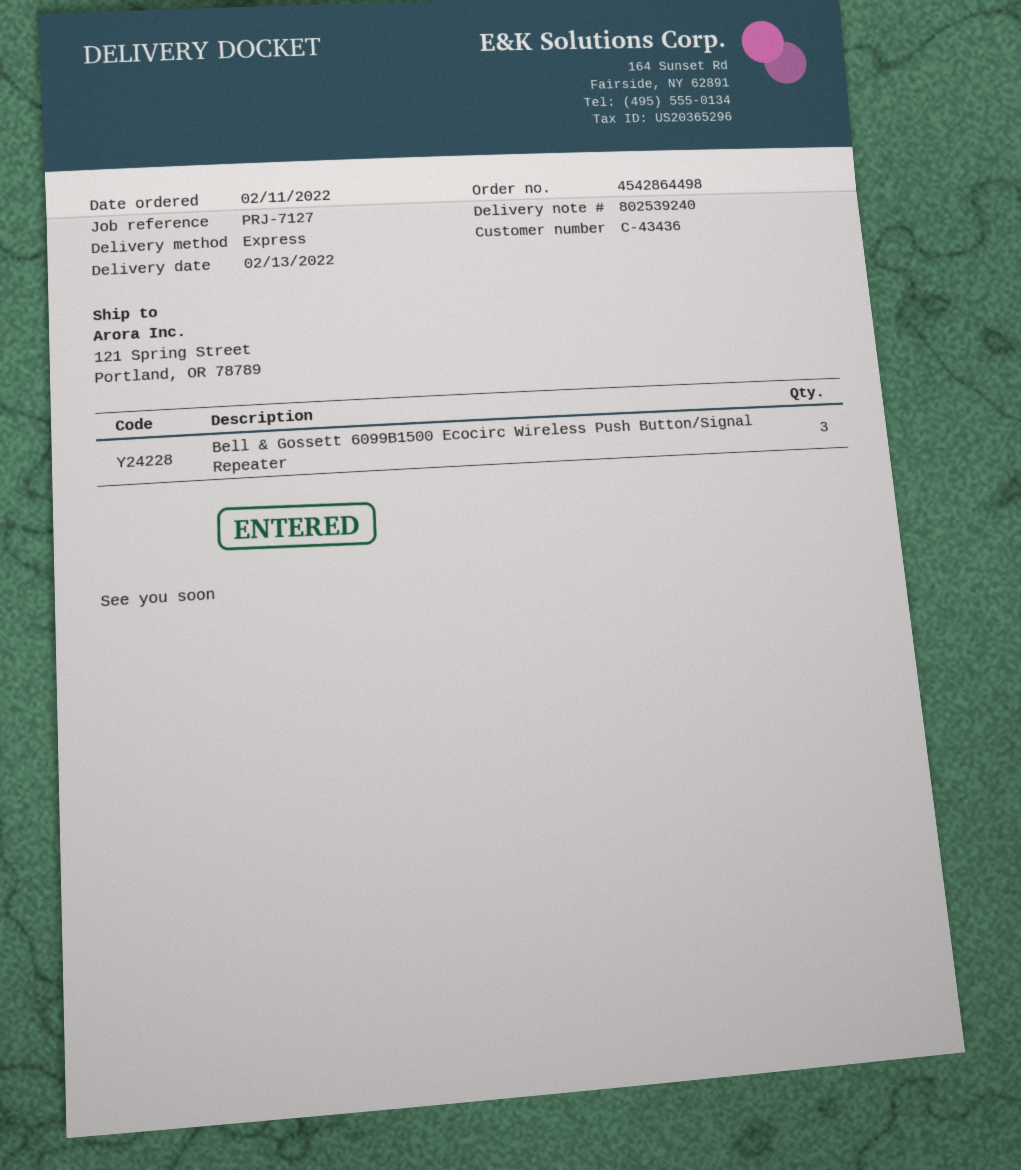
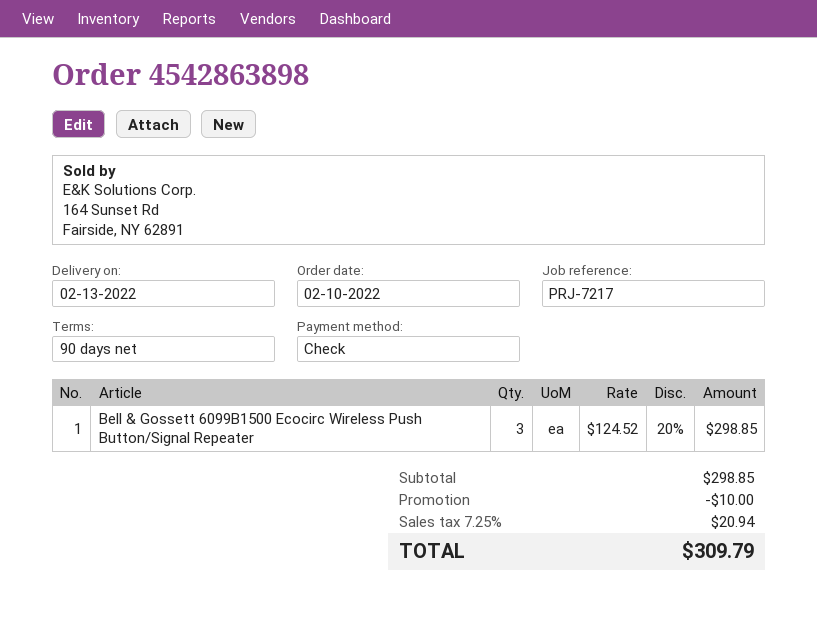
order number: 4542864498 -> 4542863898
order date: 2022-02-11 -> 2022-02-10
reference: PRJ-7127 -> PRJ-7217

